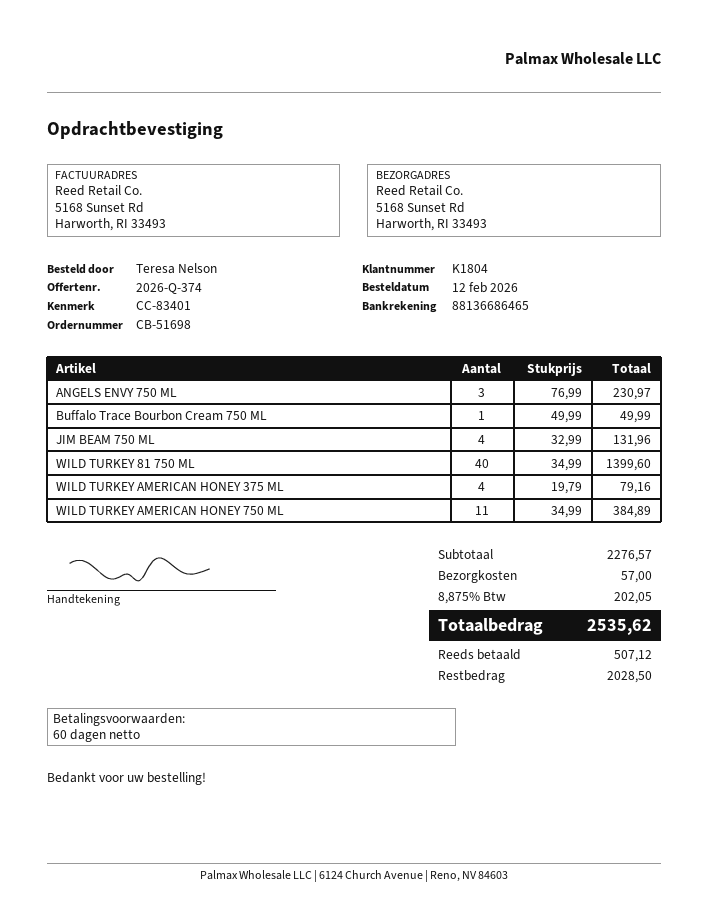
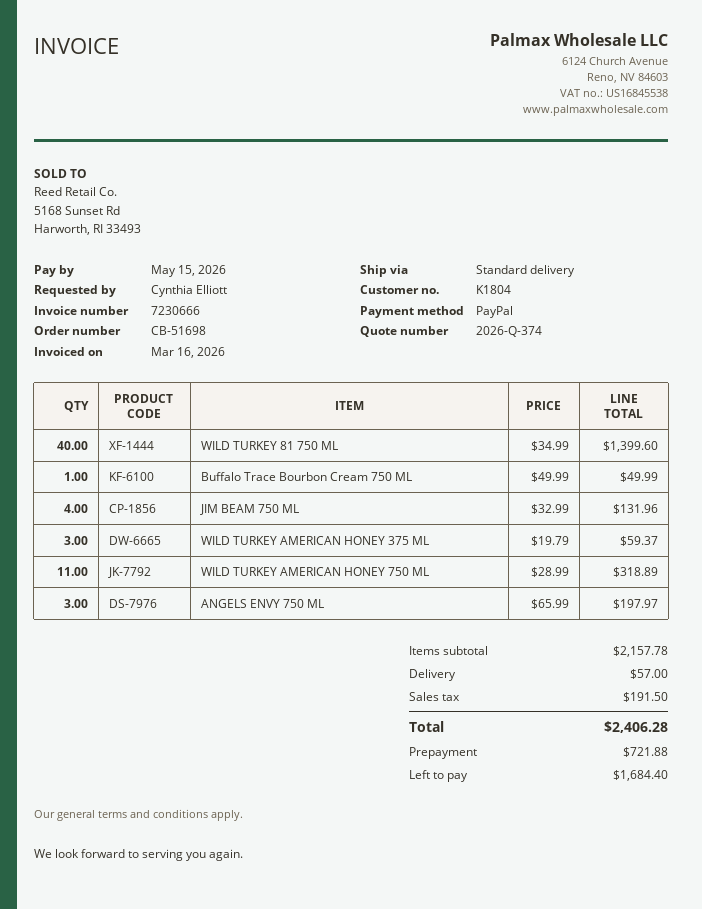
ordered by: Teresa Nelson -> Cynthia Elliott
ANGELS ENVY 750 ML: 3 x 76.99 = 230.97 -> 3 x 65.99 = 197.97
WILD TURKEY AMERICAN HONEY 375 ML: 4 x 19.79 = 79.16 -> 3 x 19.79 = 59.37
WILD TURKEY AMERICAN HONEY 750 ML: 11 x 34.99 = 384.89 -> 11 x 28.99 = 318.89
subtotal: 2276.57 -> 2157.78
tax: 202.05 -> 191.50
total: 2535.62 -> 2406.28
deposit: 507.12 -> 721.88
balance: 2028.50 -> 1684.40

